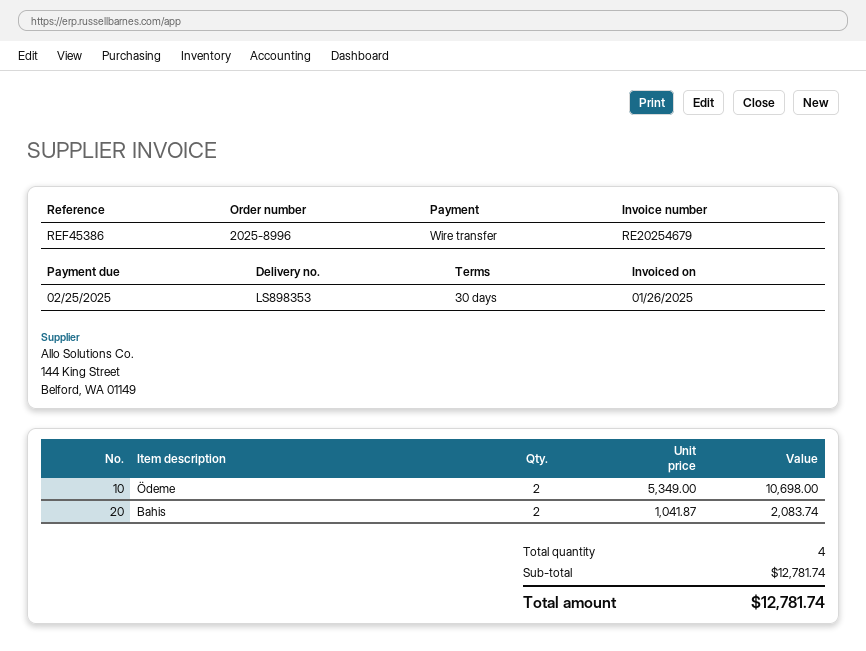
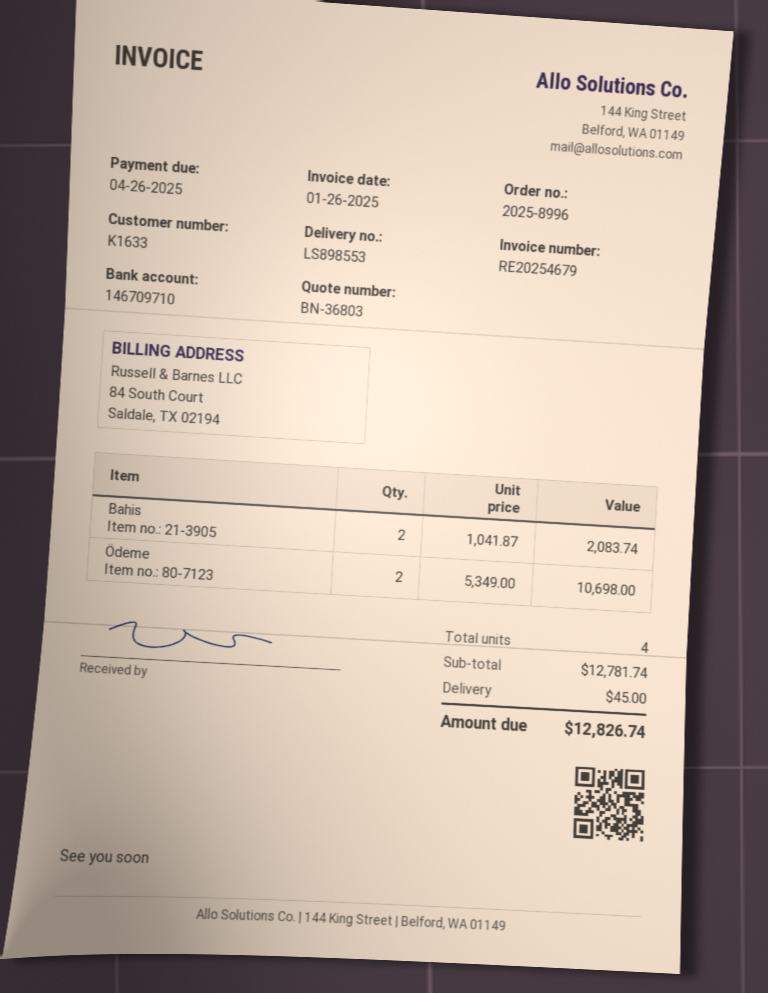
delivery note number: LS898353 -> LS898553
due date: 2025-02-25 -> 2025-04-26
shipping: none -> 45.00
total: 12781.74 -> 12826.74

